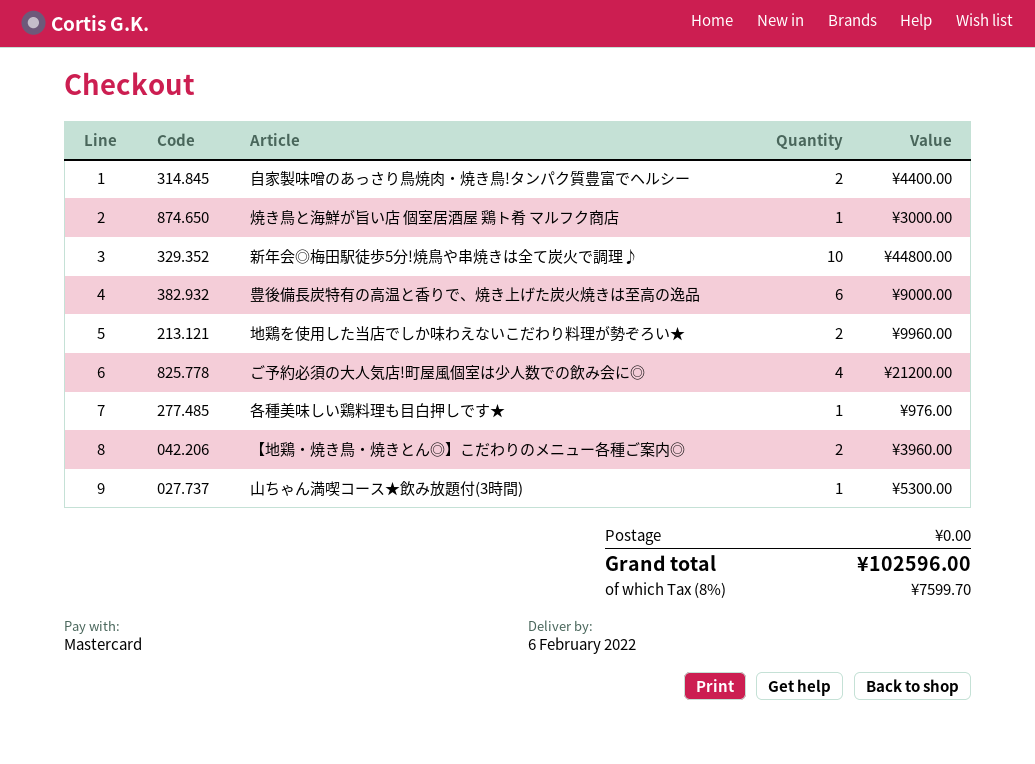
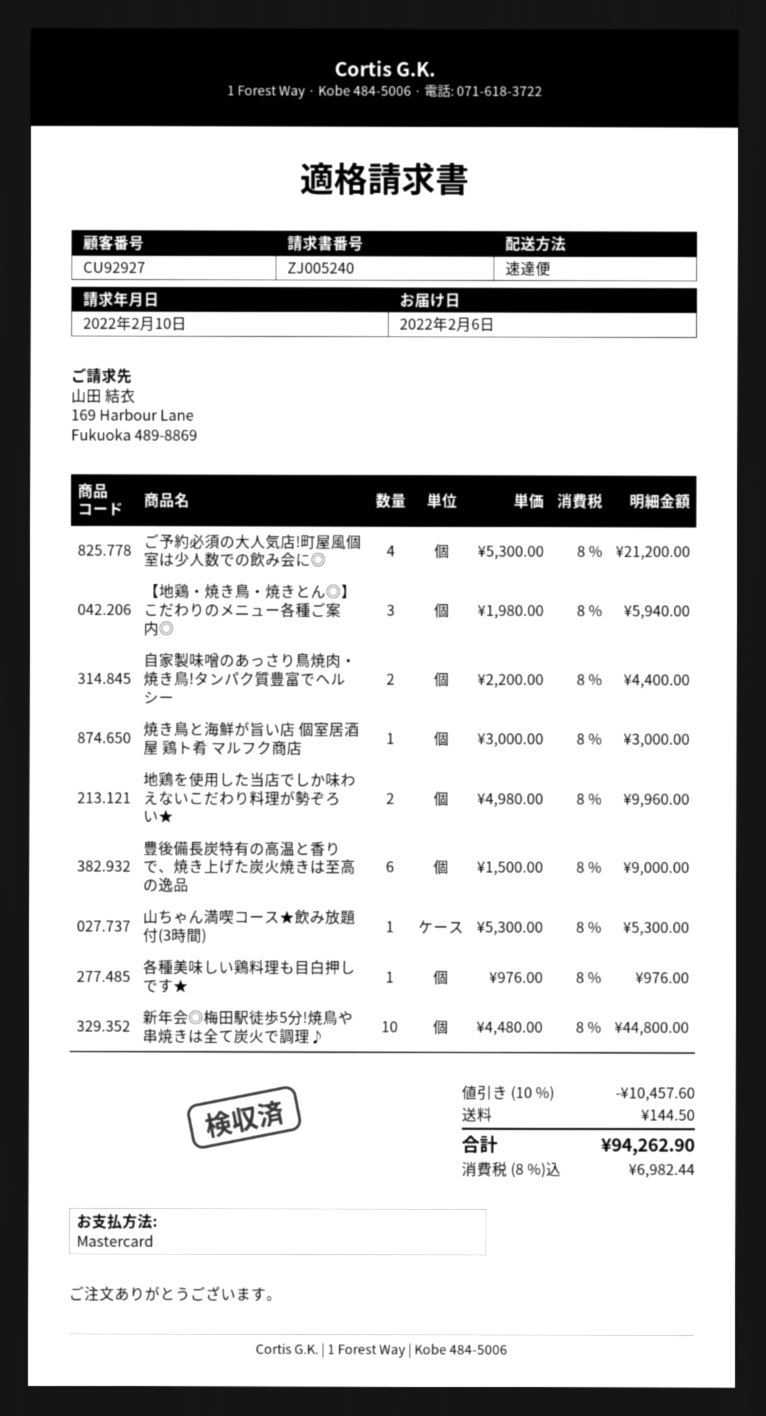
【地鶏・焼き鳥・焼きとん◎】こだわりのメニュー各種ご案内◎: 2 for 3960.00 -> 3 for 5940.00
discount: none -> 10% = 10457.60
shipping: 0.00 -> 144.50
tax: 8% = 7599.70 -> 8% = 6982.44
total: 102596.00 -> 94262.90

